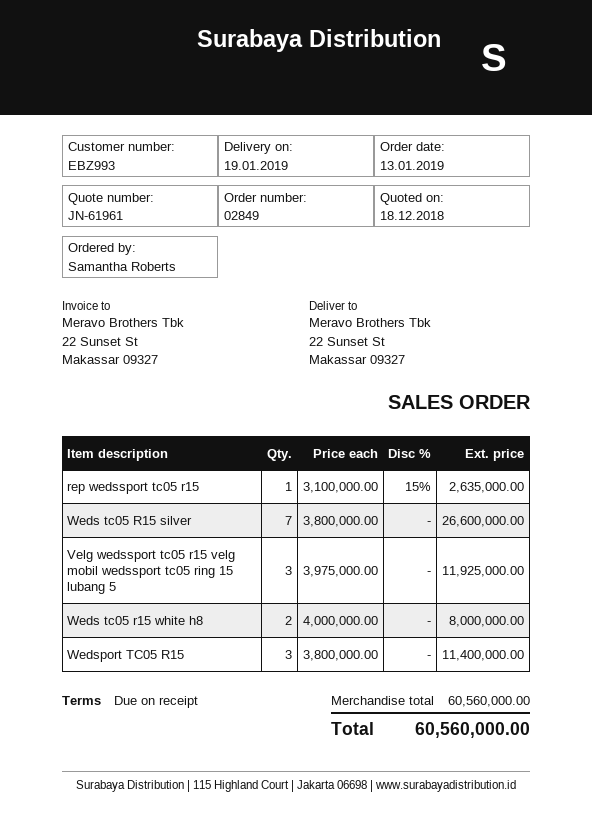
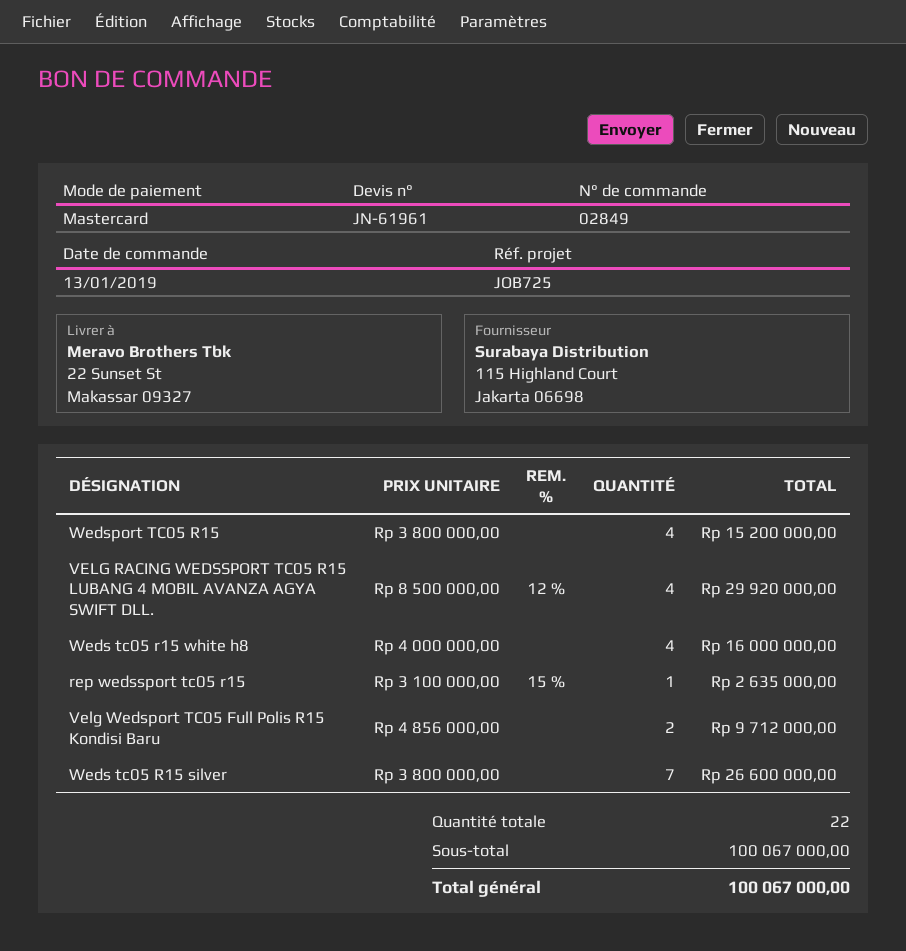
Velg wedssport tc05 r15 velg mobil wedssport tc05 ring 15 lubang 5: 3 x 3975000.00 = 11925000.00 -> none
Weds tc05 r15 white h8: 2 x 4000000.00 = 8000000.00 -> 4 x 4000000.00 = 16000000.00
Wedsport TC05 R15: 3 x 3800000.00 = 11400000.00 -> 4 x 3800000.00 = 15200000.00
VELG RACING WEDSSPORT TC05 R15 LUBANG 4 MOBIL AVANZA AGYA SWIFT DLL.: none -> 4 x 8500000.00 - 12% = 29920000.00
Velg Wedsport TC05 Full Polis R15 Kondisi Baru: none -> 2 x 4856000.00 = 9712000.00
subtotal: 60560000.00 -> 100067000.00
total: 60560000.00 -> 100067000.00

